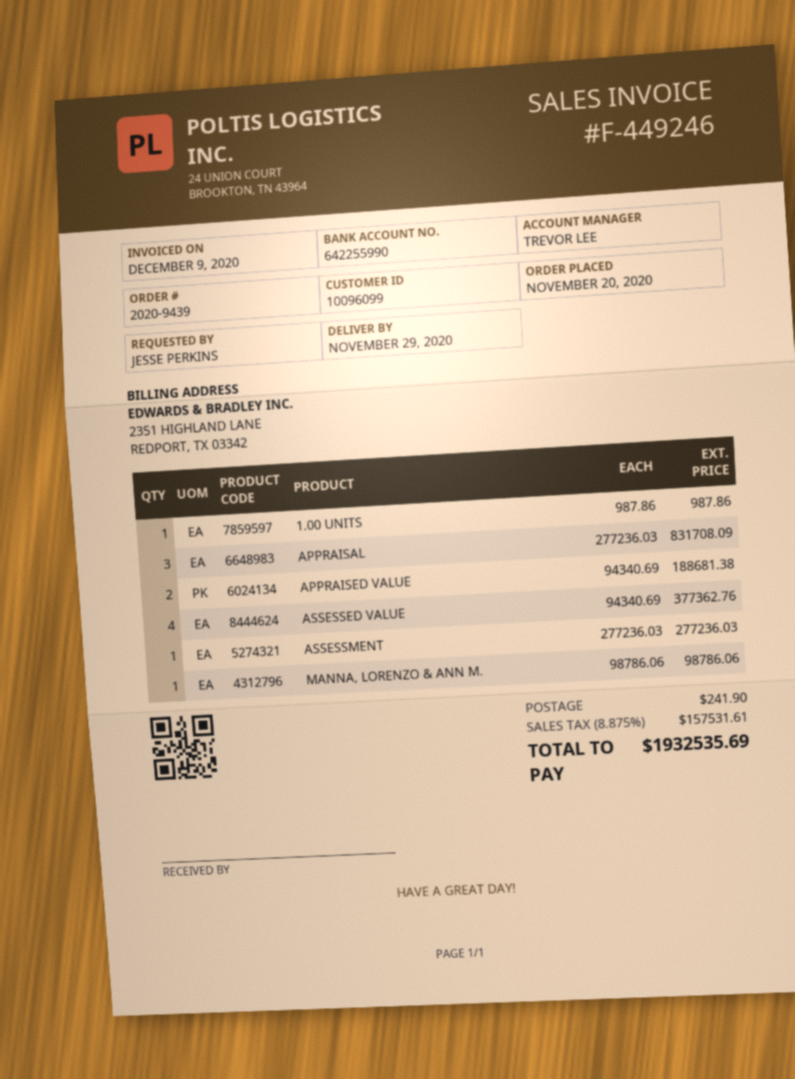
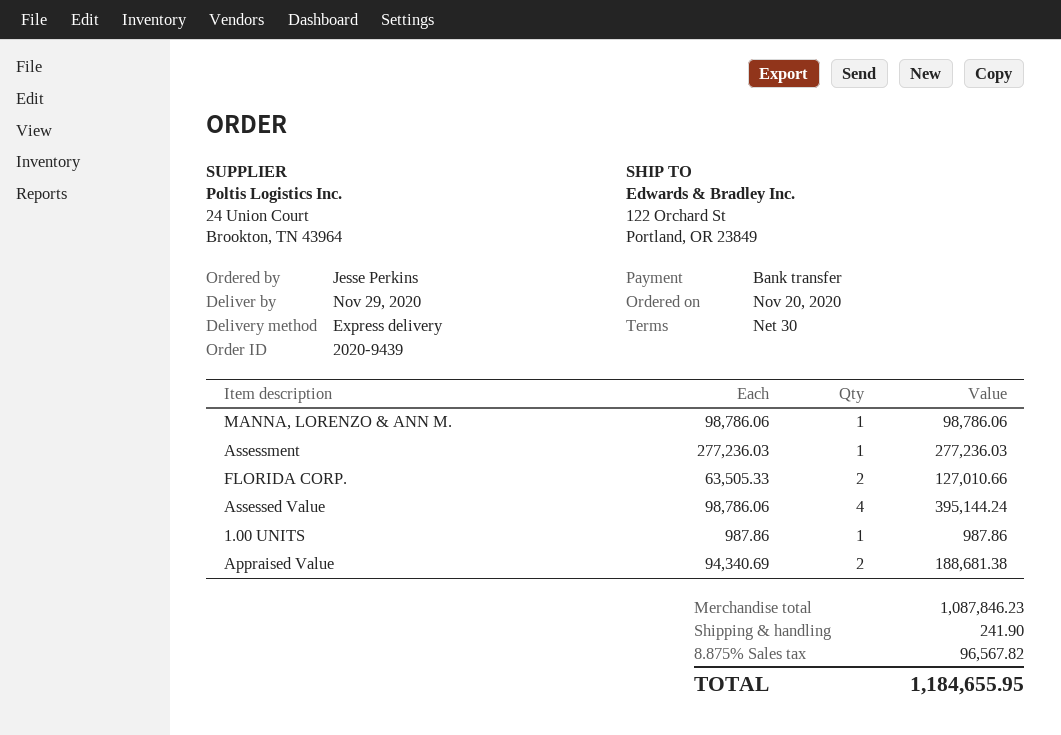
APPRAISAL: 3 x 277236.03 = 831708.09 -> none
ASSESSED VALUE: 4 x 94340.69 = 377362.76 -> 4 x 98786.06 = 395144.24
FLORIDA CORP.: none -> 2 x 63505.33 = 127010.66
tax: 8.875% = 157531.61 -> 8.875% = 96567.82
total: 1932535.69 -> 1184655.95

